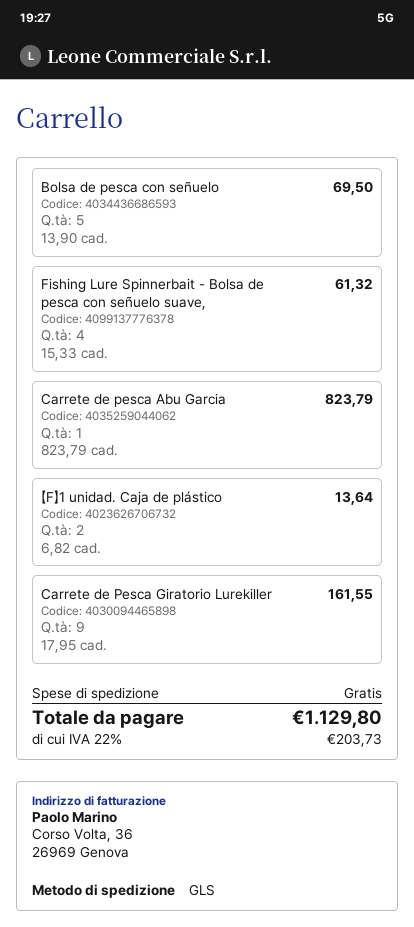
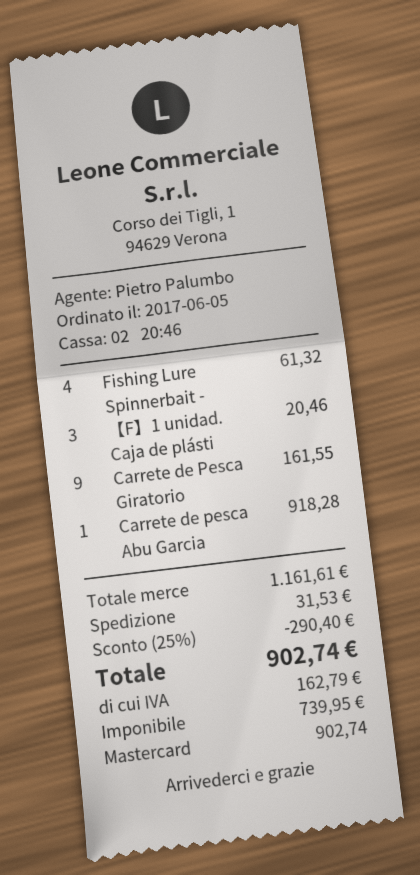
Bolsa de pesca con señuelo: 5 for 69.50 -> none
Carrete de pesca Abu Garcia: 1 for 823.79 -> 1 for 918.28
【F】1 unidad. Caja de plástico: 2 for 13.64 -> 3 for 20.46
discount: none -> 25% = 290.40
shipping: 0.00 -> 31.53
tax: 203.73 -> 162.79
total: 1129.80 -> 902.74

